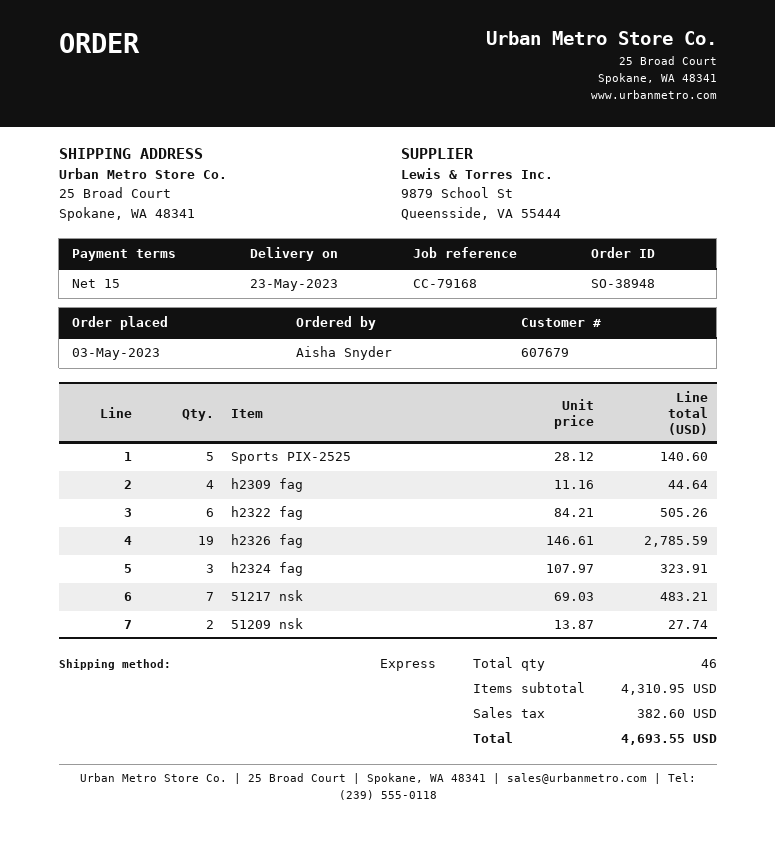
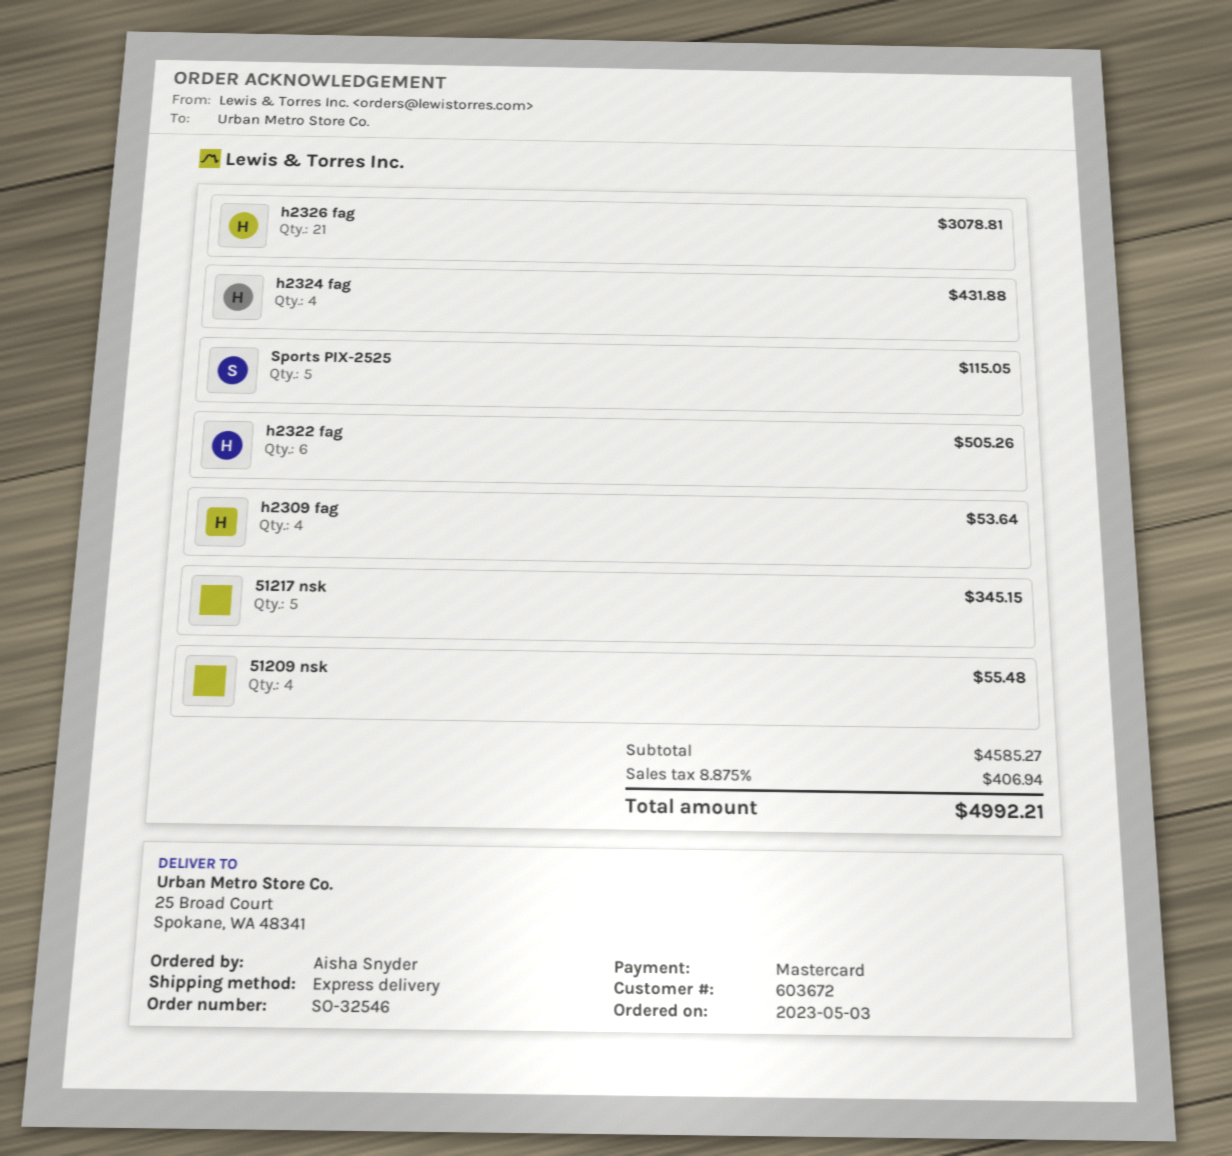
order number: SO-38948 -> SO-32546
customer number: 607679 -> 603672
Sports PIX-2525: 5 for 140.60 -> 5 for 115.05
h2309 fag: 4 for 44.64 -> 4 for 53.64
h2326 fag: 19 for 2785.59 -> 21 for 3078.81
h2324 fag: 3 for 323.91 -> 4 for 431.88
51217 nsk: 7 for 483.21 -> 5 for 345.15
51209 nsk: 2 for 27.74 -> 4 for 55.48
subtotal: 4310.95 -> 4585.27
tax: 382.60 -> 406.94
total: 4693.55 -> 4992.21

